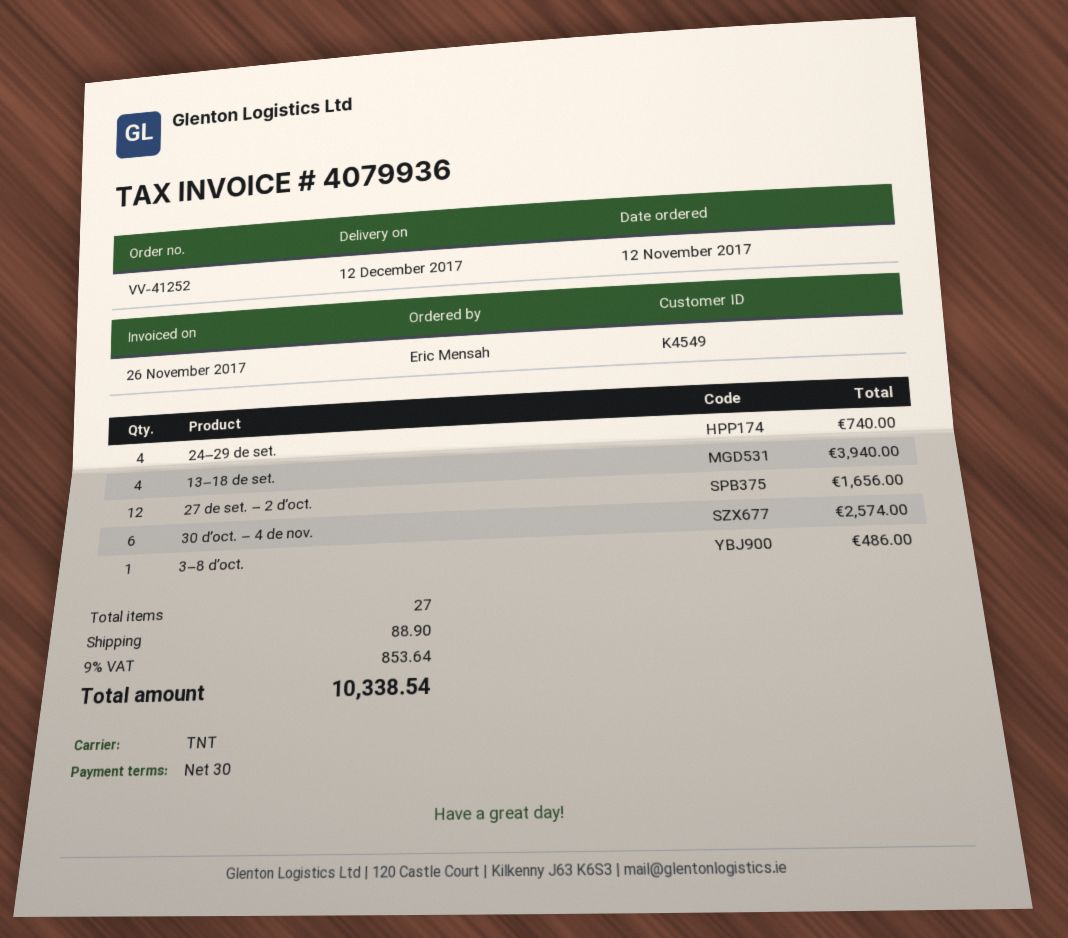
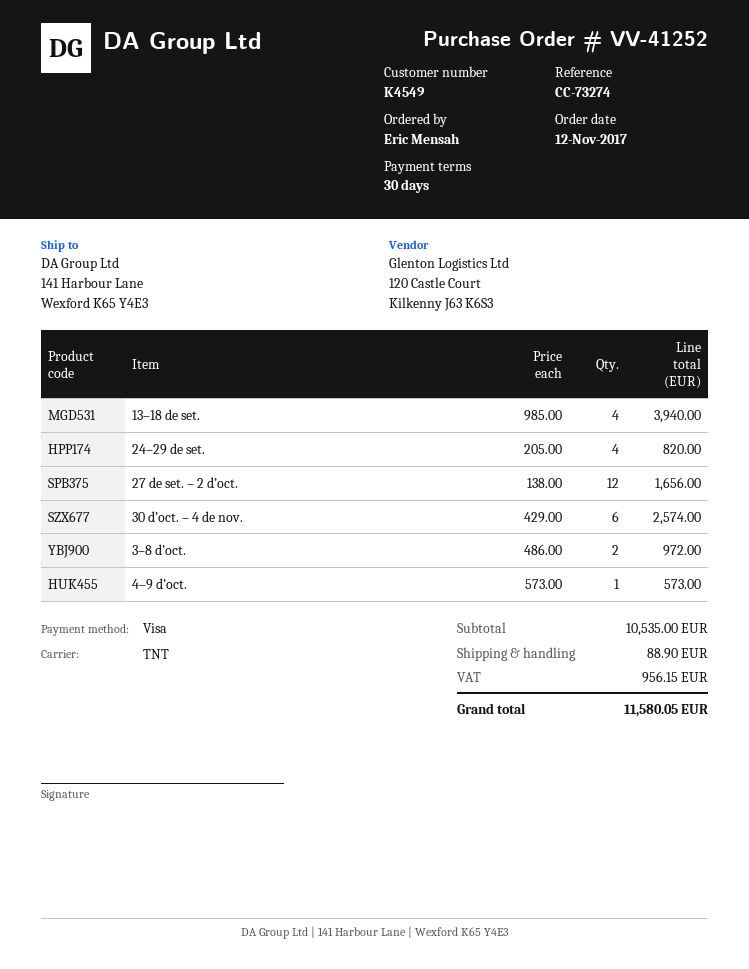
24–29 de set.: 4 for 740.00 -> 4 for 820.00
3–8 d’oct.: 1 for 486.00 -> 2 for 972.00
4–9 d’oct.: none -> 1 for 573.00
tax: 853.64 -> 956.15
total: 10338.54 -> 11580.05

